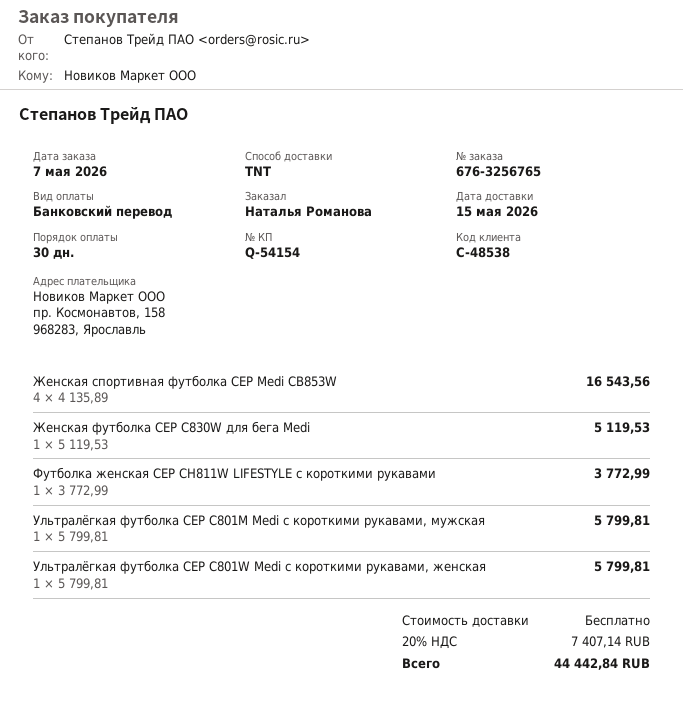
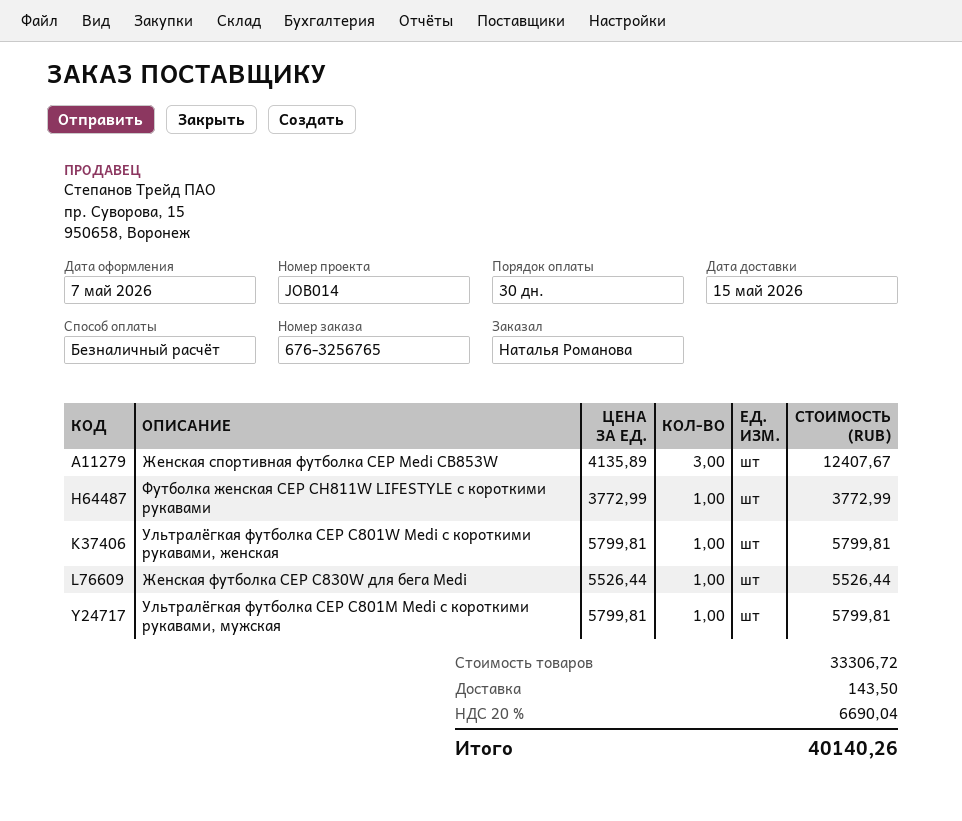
Женская спортивная футболка CEP Medi CB853W: 4 x 4135.89 = 16543.56 -> 3 x 4135.89 = 12407.67
Женская футболка CEP C830W для бега Medi: 1 x 5119.53 = 5119.53 -> 1 x 5526.44 = 5526.44
shipping: 0.00 -> 143.50
tax: 20% = 7407.14 -> 20% = 6690.04
total: 44442.84 -> 40140.26

